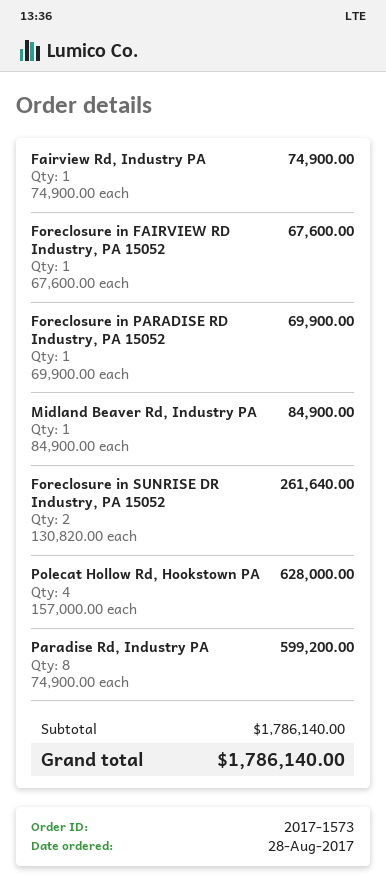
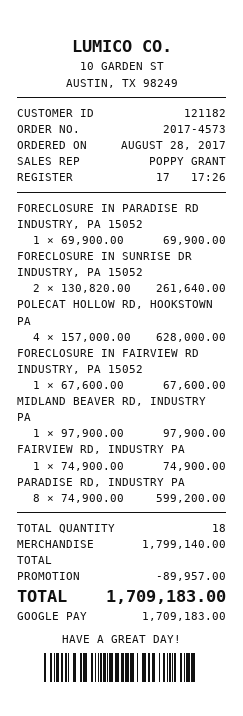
order number: 2017-1573 -> 2017-4573
Midland Beaver Rd, Industry PA: 1 x 84900.00 = 84900.00 -> 1 x 97900.00 = 97900.00
subtotal: 1786140.00 -> 1799140.00
discount: none -> 89957.00
total: 1786140.00 -> 1709183.00

